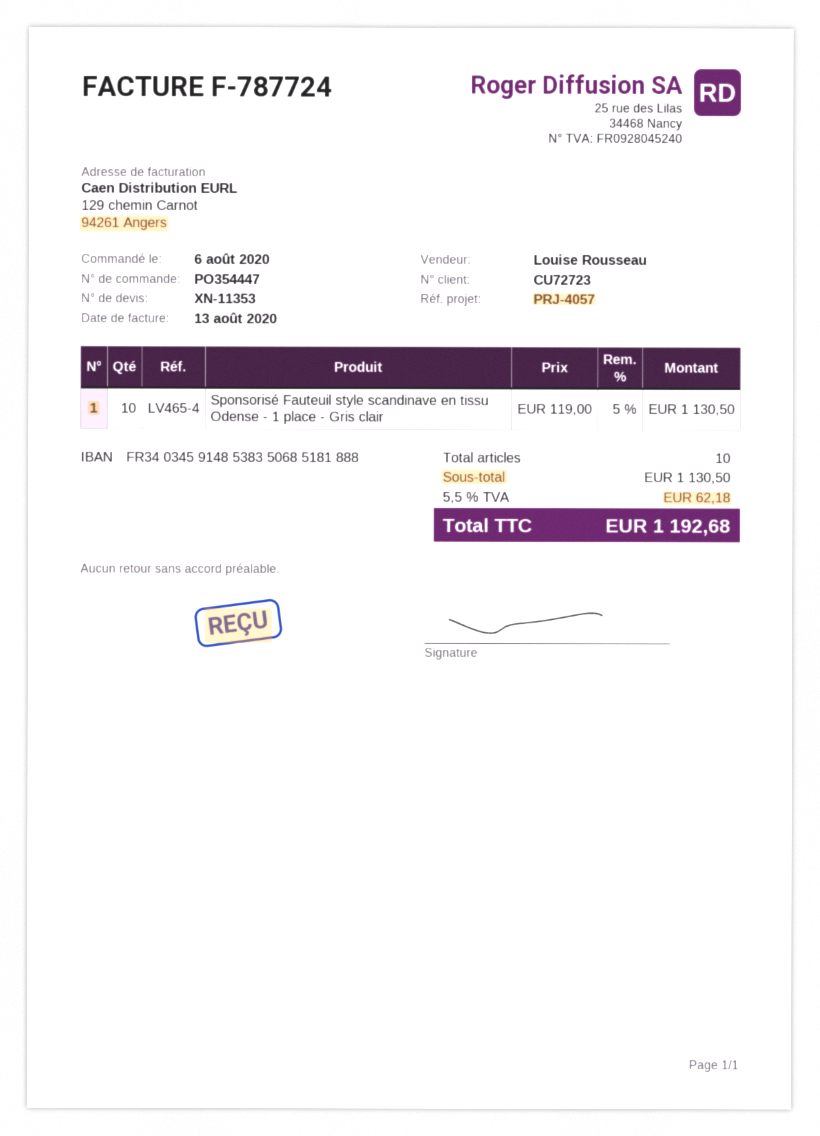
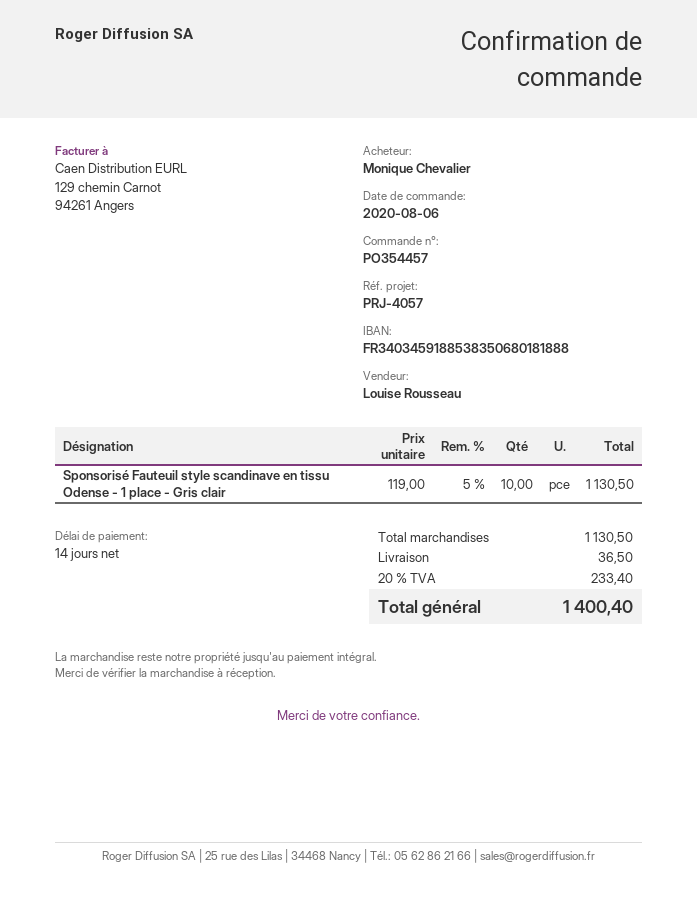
order number: PO354447 -> PO354457
bank account: FR3403459148538350685181888 -> FR3403459188538350680181888
shipping: none -> 36.50
tax: 5.5% = 62.18 -> 20% = 233.40
total: 1192.68 -> 1400.40

